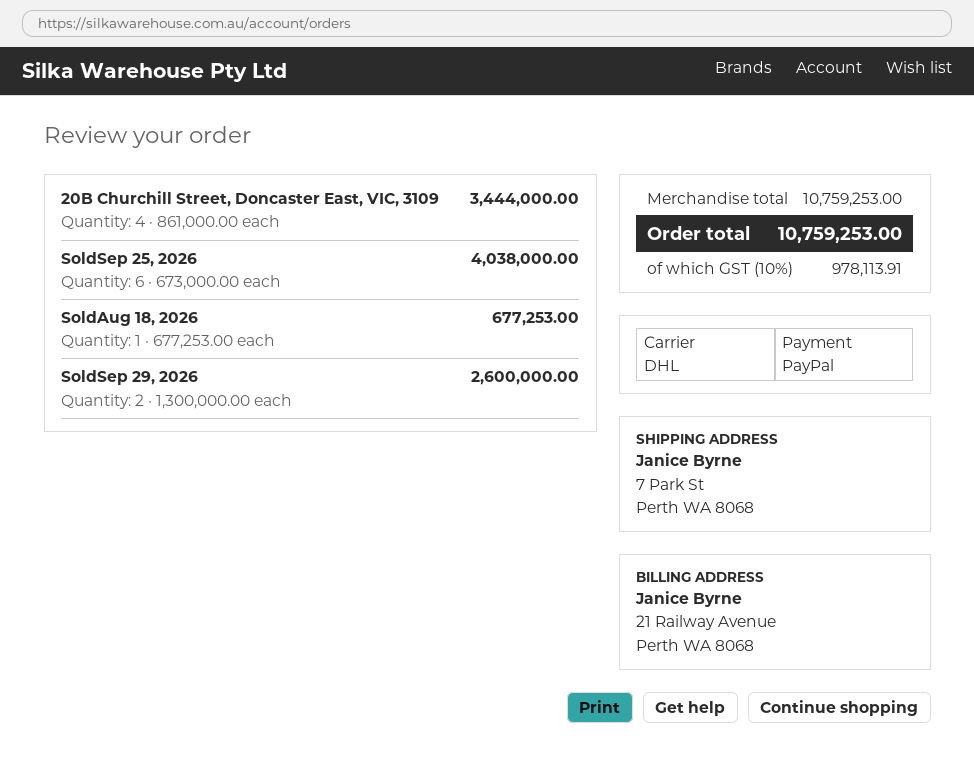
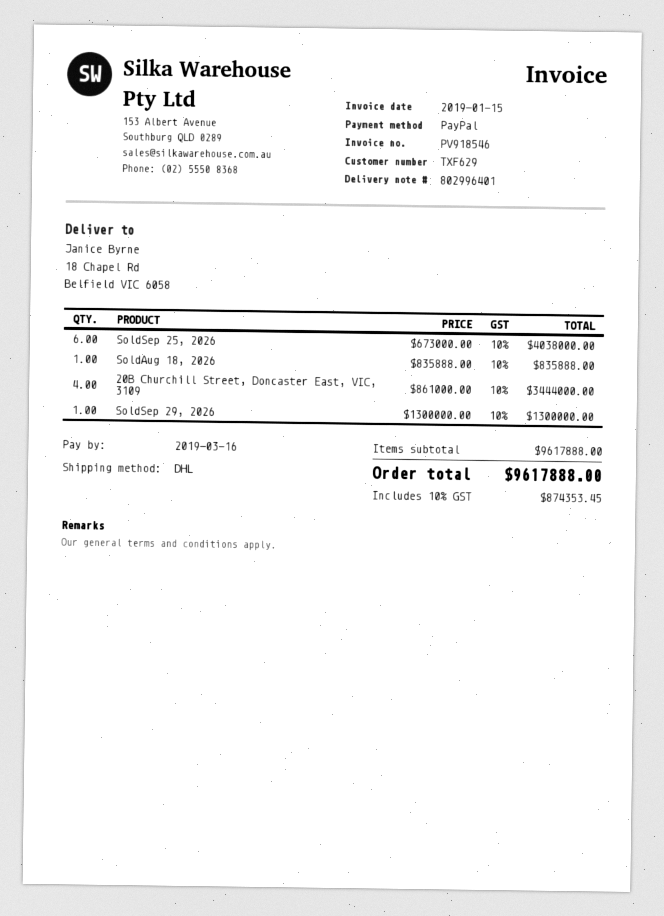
ship to: 7 Park St, Perth WA 8068 -> 18 Chapel Rd, Belfield VIC 6058
SoldAug 18, 2026: 1 x 677253.00 = 677253.00 -> 1 x 835888.00 = 835888.00
SoldSep 29, 2026: 2 x 1300000.00 = 2600000.00 -> 1 x 1300000.00 = 1300000.00
subtotal: 10759253.00 -> 9617888.00
tax: 10% = 978113.91 -> 10% = 874353.45
total: 10759253.00 -> 9617888.00

